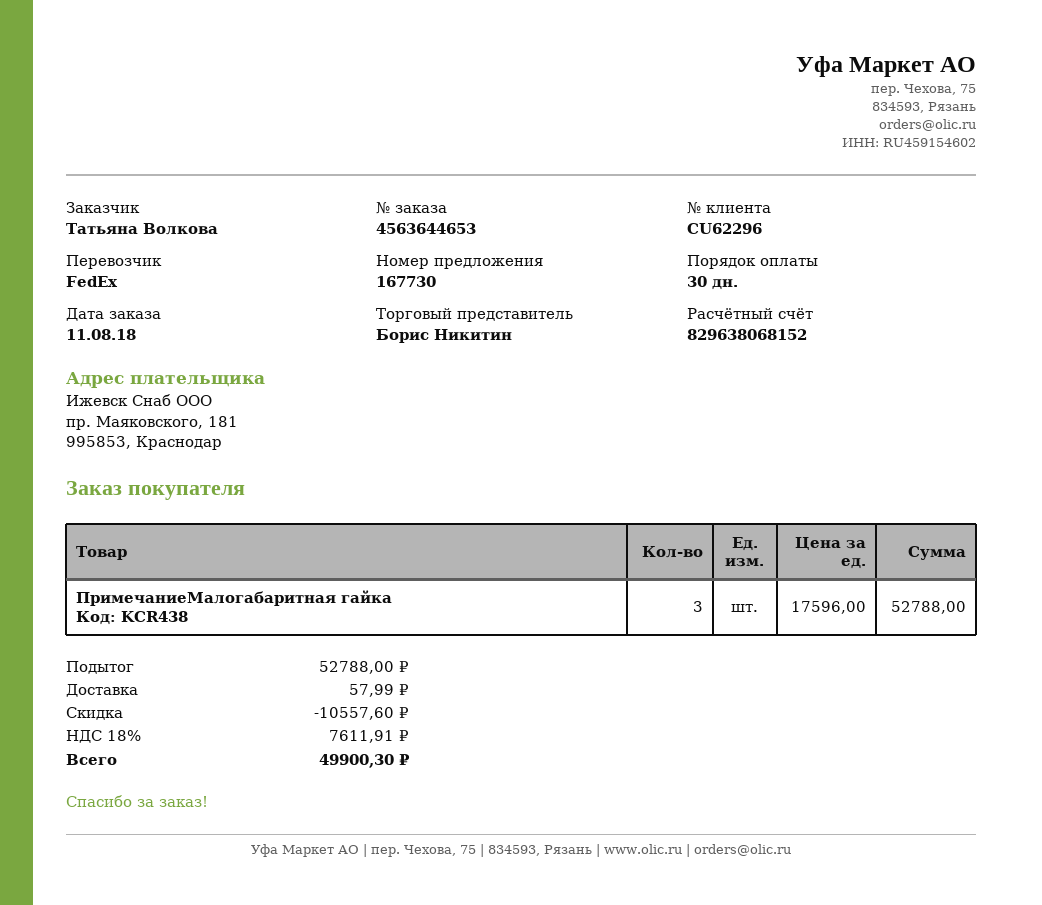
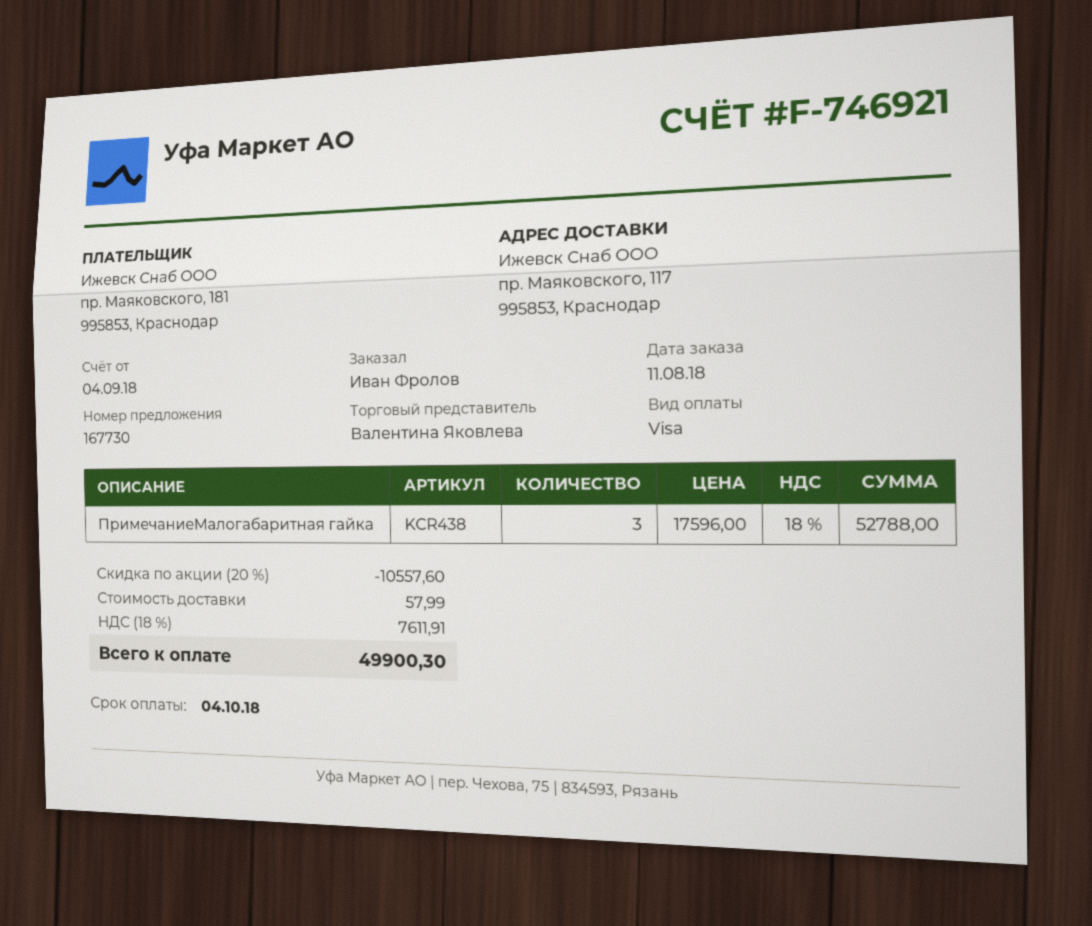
ordered by: Татьяна Волкова -> Иван Фролов
sales rep: Борис Никитин -> Валентина Яковлева

